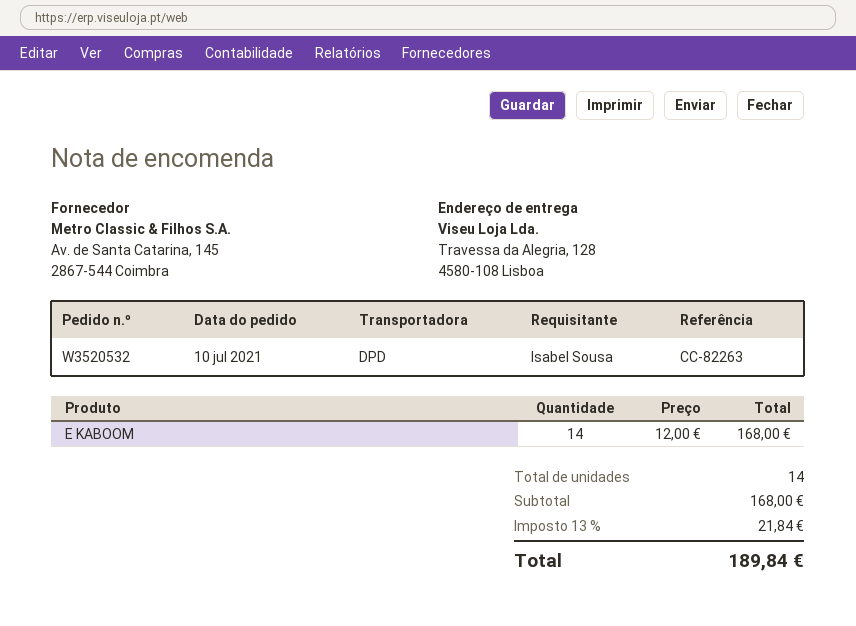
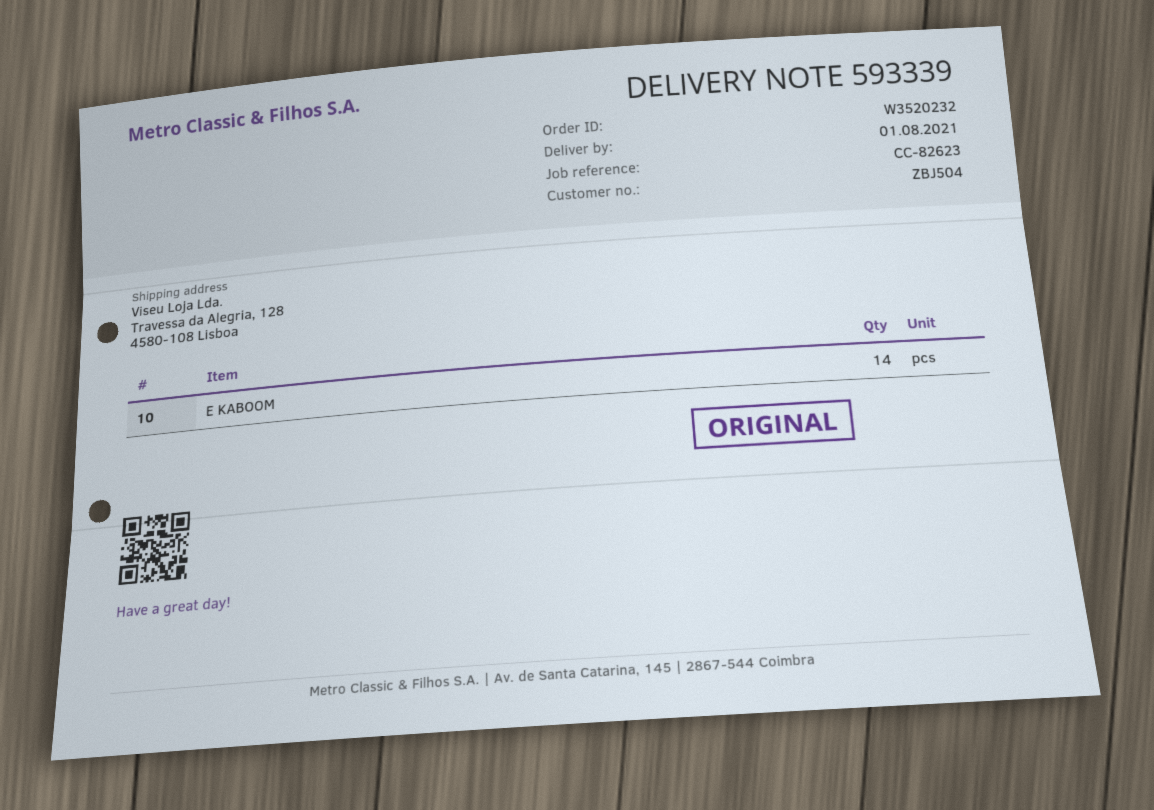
order number: W3520532 -> W3520232
reference: CC-82263 -> CC-82623

